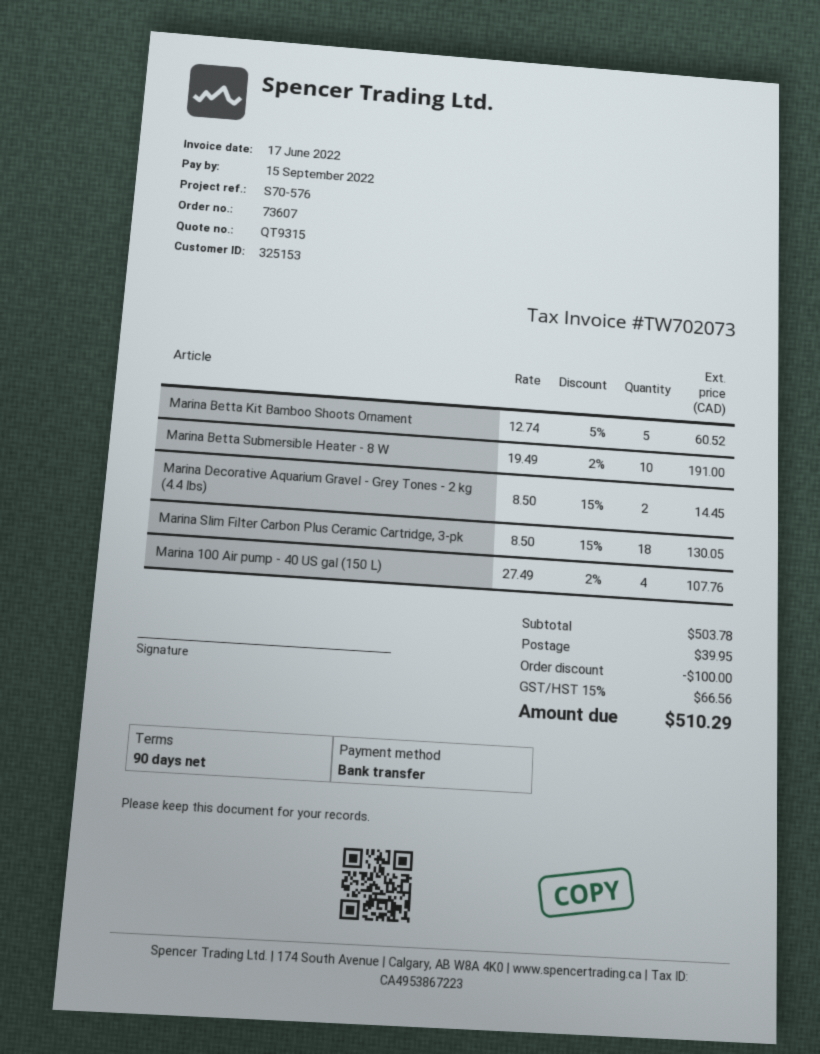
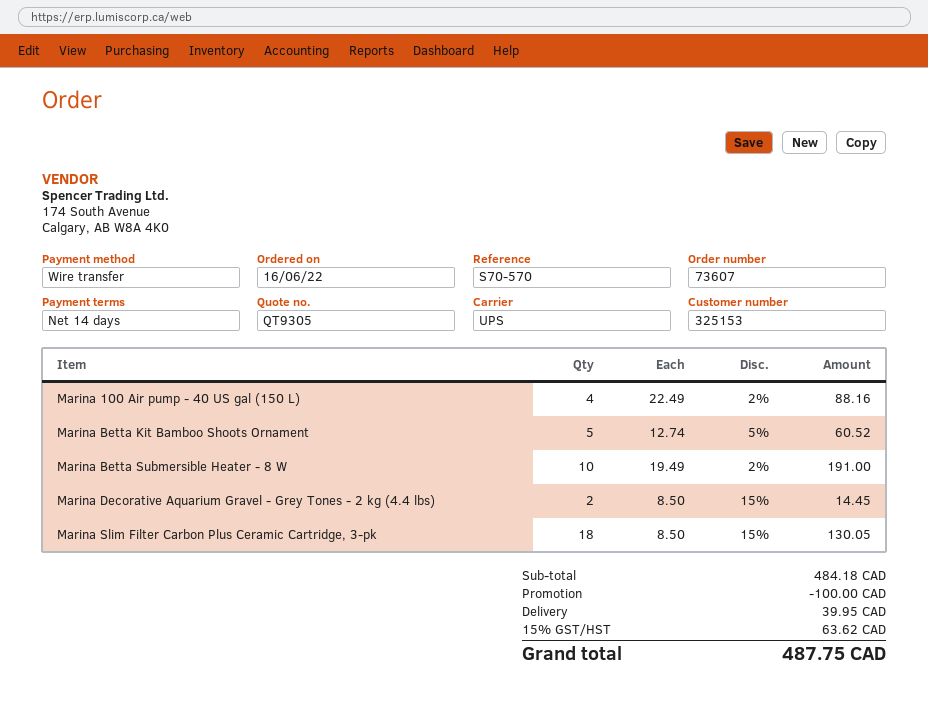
quote number: QT9315 -> QT9305
payment terms: 90 days -> 14 days
reference: S70-576 -> S70-570
Marina 100 Air pump - 40 US gal (150 L): 4 x 27.49 - 2% = 107.76 -> 4 x 22.49 - 2% = 88.16
subtotal: 503.78 -> 484.18
tax: 15% = 66.56 -> 15% = 63.62
total: 510.29 -> 487.75

